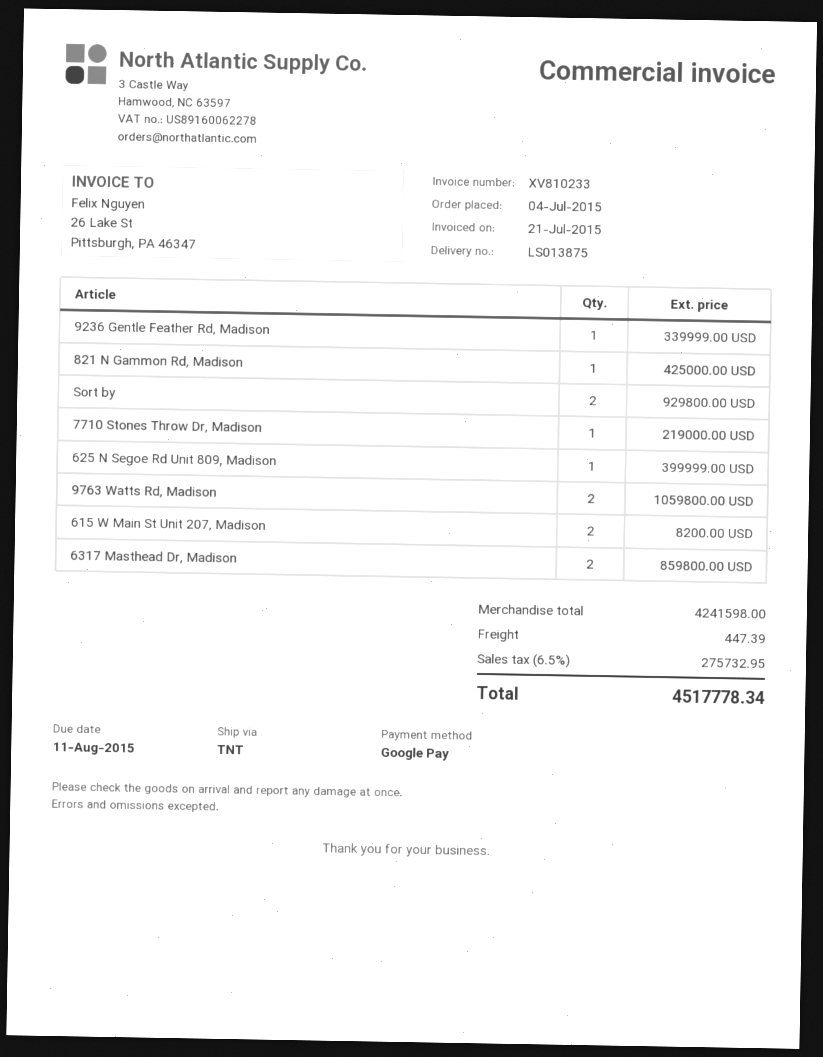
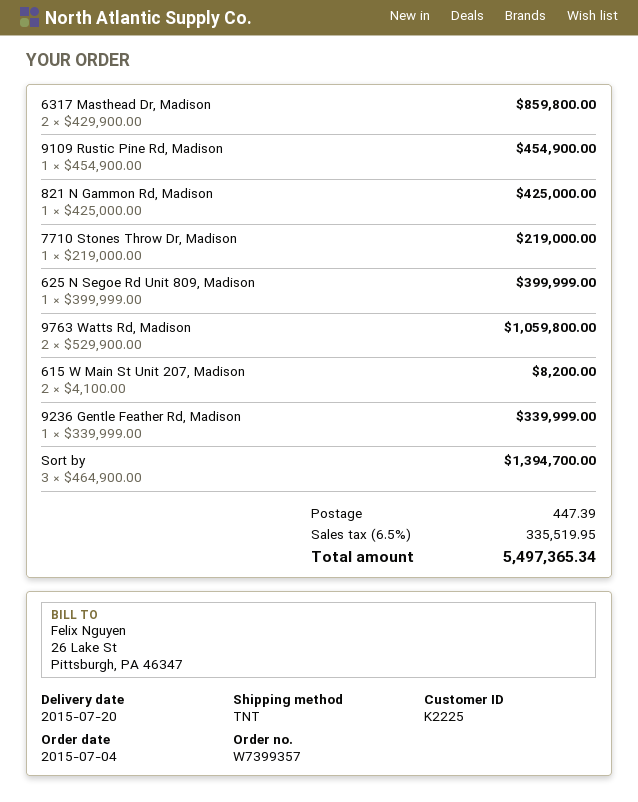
Sort by: 2 for 929800.00 -> 3 for 1394700.00
9109 Rustic Pine Rd, Madison: none -> 1 for 454900.00
tax: 6.5% = 275732.95 -> 6.5% = 335519.95
total: 4517778.34 -> 5497365.34

